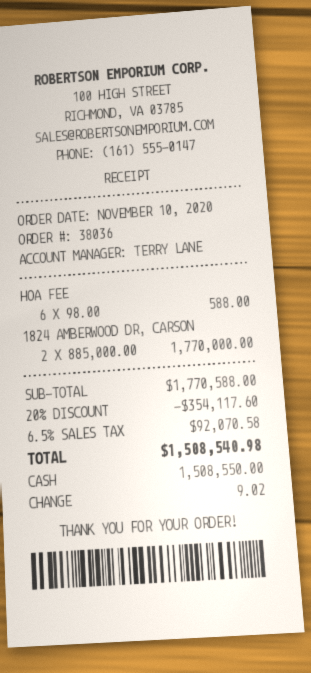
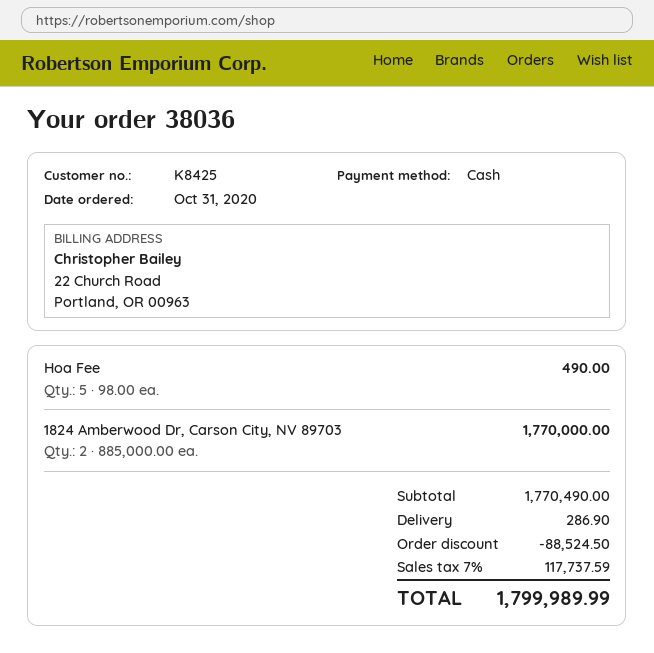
order date: 2020-11-10 -> 2020-10-31
HOA FEE: 6 x 98.00 = 588.00 -> 5 x 98.00 = 490.00
subtotal: 1770588.00 -> 1770490.00
discount: 354117.60 -> 88524.50
shipping: none -> 286.90
tax: 6.5% = 92070.58 -> 7% = 117737.59
total: 1508540.98 -> 1799989.99

